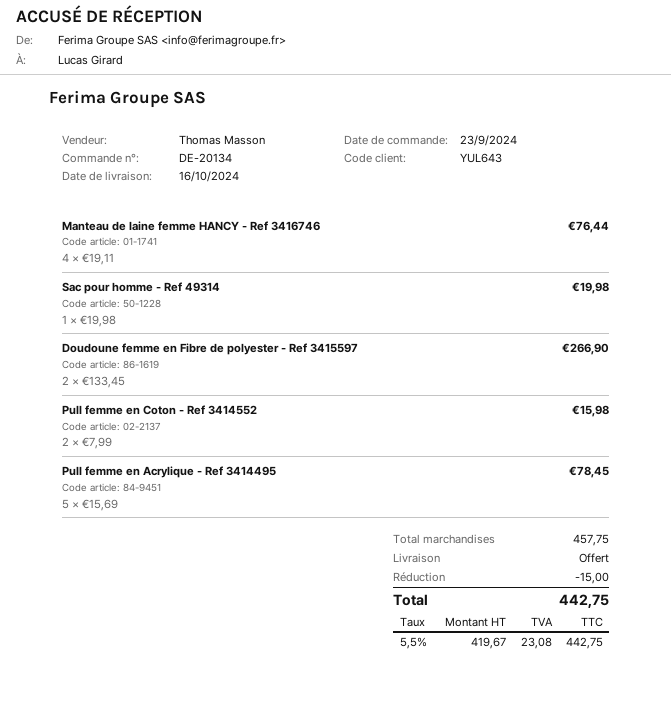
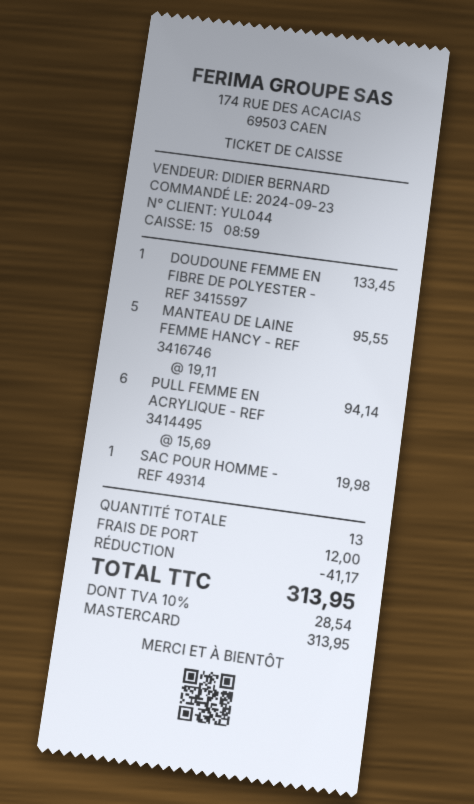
customer number: YUL643 -> YUL044
sales rep: Thomas Masson -> DIDIER BERNARD
Manteau de laine femme HANCY - Ref 3416746: 4 x 19.11 = 76.44 -> 5 x 19.11 = 95.55
Doudoune femme en Fibre de polyester - Ref 3415597: 2 x 133.45 = 266.90 -> 1 x 133.45 = 133.45
Pull femme en Coton - Ref 3414552: 2 x 7.99 = 15.98 -> none
Pull femme en Acrylique - Ref 3414495: 5 x 15.69 = 78.45 -> 6 x 15.69 = 94.14
discount: 15.00 -> 41.17
shipping: 0.00 -> 12.00
tax: 5.5% = 23.08 -> 10% = 28.54
total: 442.75 -> 313.95

